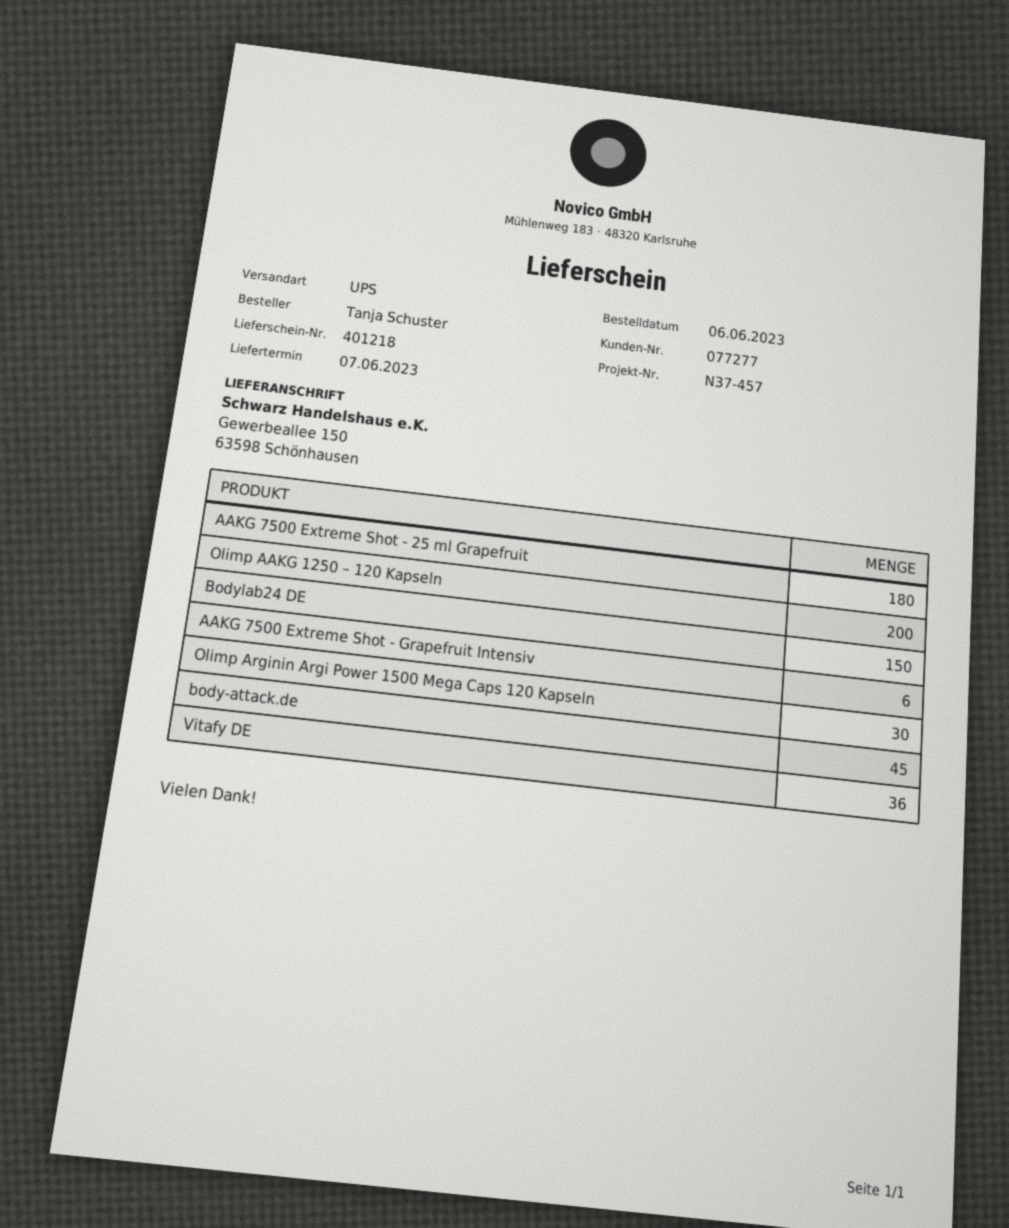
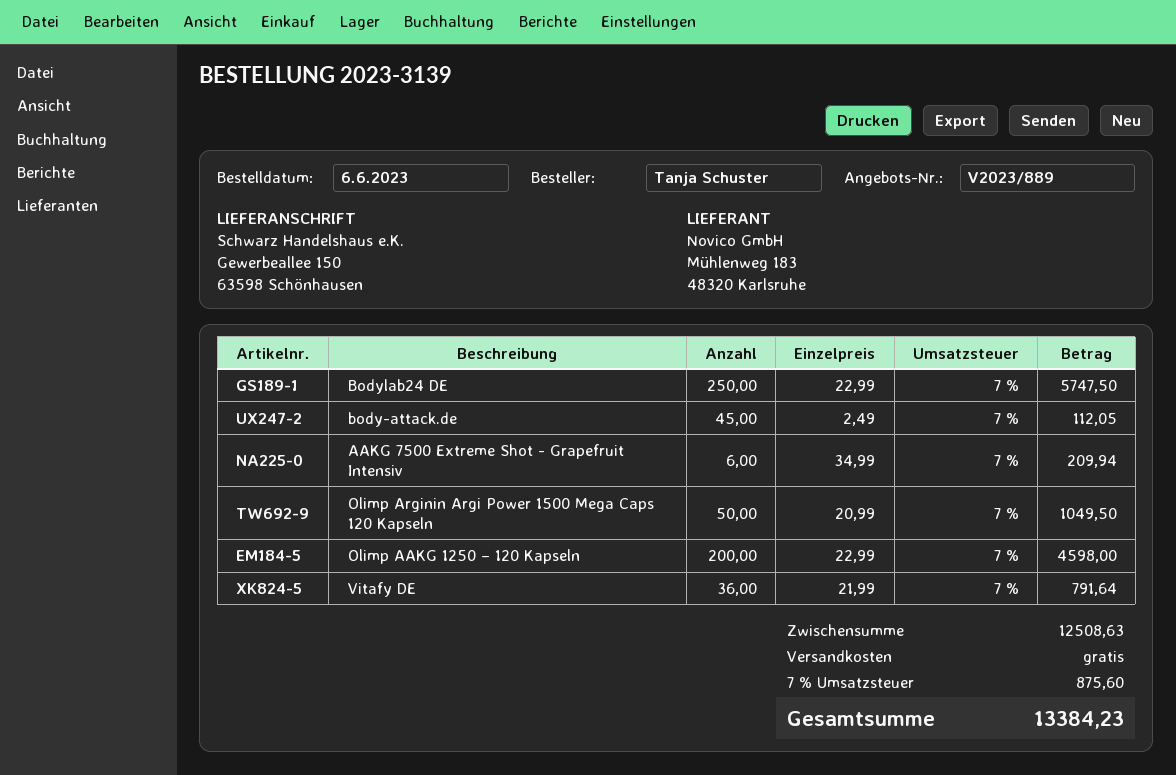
AAKG 7500 Extreme Shot - 25 ml Grapefruit: 180 -> none
Bodylab24 DE: 150 -> 250
Olimp Arginin Argi Power 1500 Mega Caps 120 Kapseln: 30 -> 50

